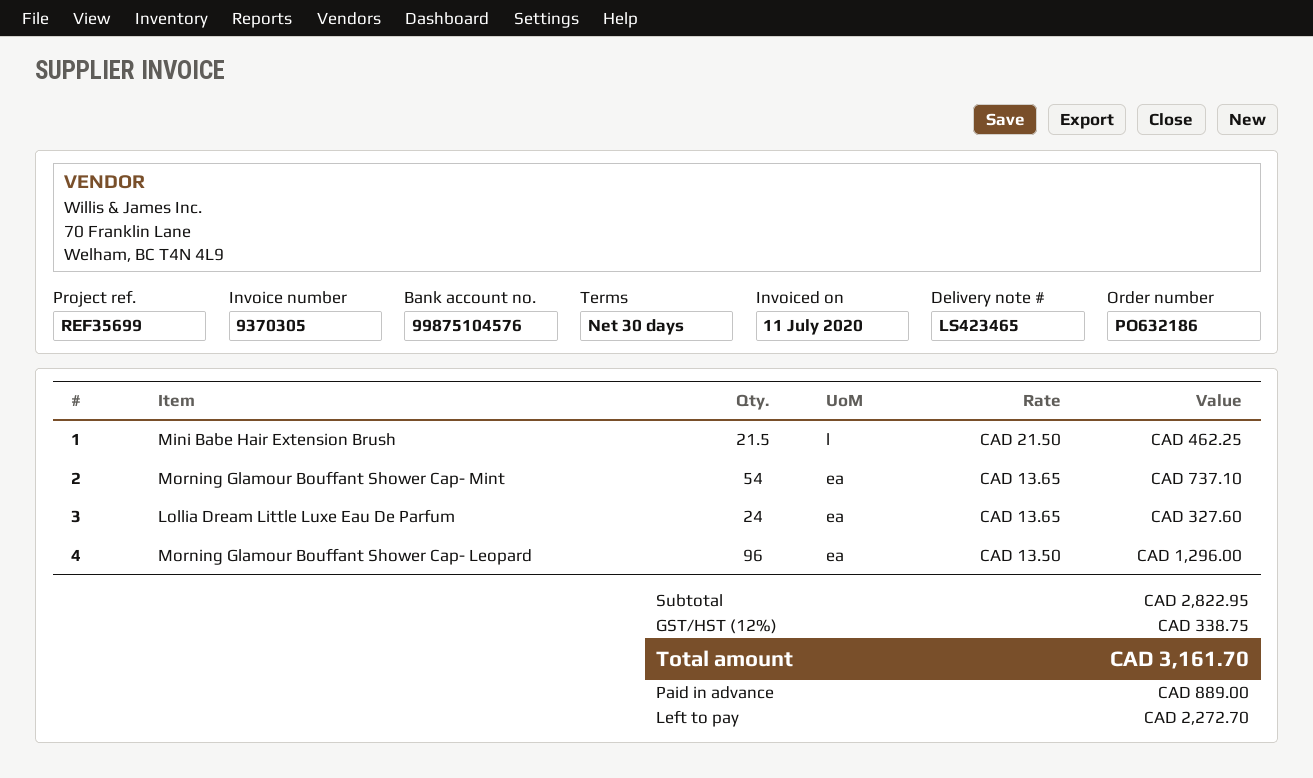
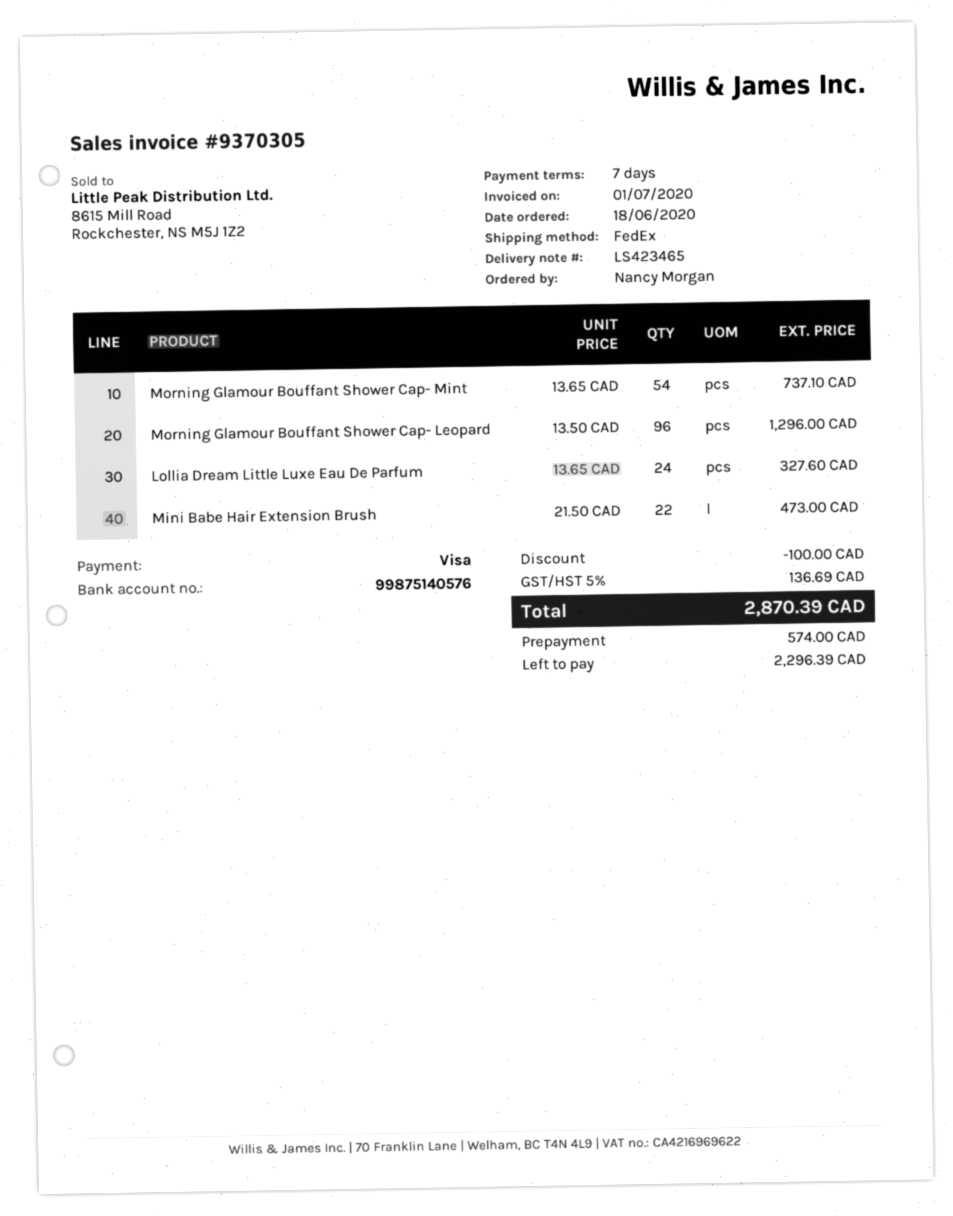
invoice date: 2020-07-11 -> 2020-07-01
payment terms: 30 days -> 7 days
bank account: 99875104576 -> 99875140576
Mini Babe Hair Extension Brush: 21.5 x 21.50 = 462.25 -> 22 x 21.50 = 473.00
discount: none -> 100.00
tax: 12% = 338.75 -> 5% = 136.69
total: 3161.70 -> 2870.39
deposit: 889.00 -> 574.00
balance: 2272.70 -> 2296.39

